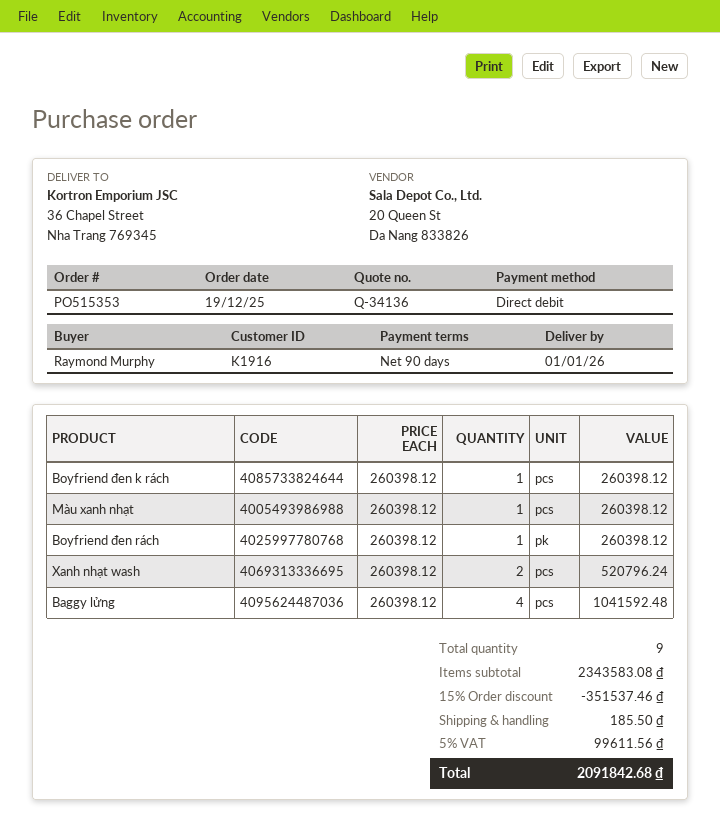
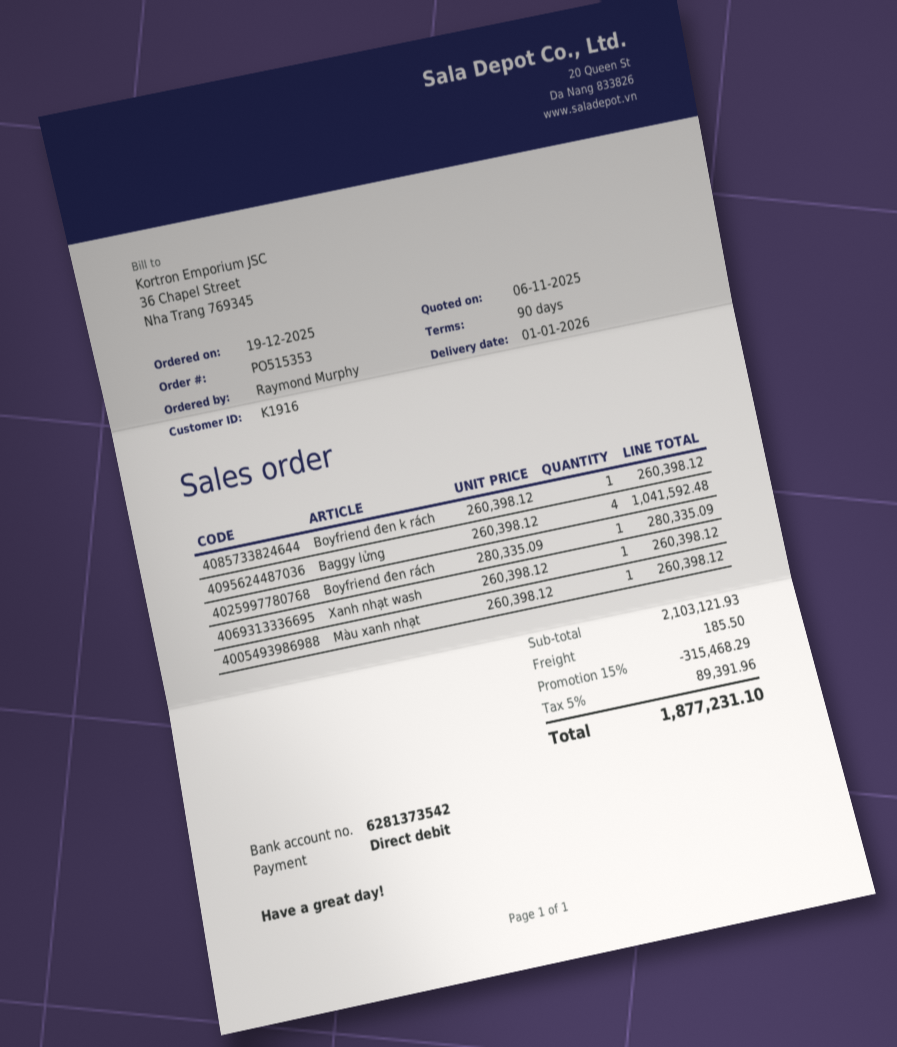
Boyfriend đen rách: 1 x 260398.12 = 260398.12 -> 1 x 280335.09 = 280335.09
Xanh nhạt wash: 2 x 260398.12 = 520796.24 -> 1 x 260398.12 = 260398.12
subtotal: 2343583.08 -> 2103121.93
discount: 15% = 351537.46 -> 15% = 315468.29
tax: 5% = 99611.56 -> 5% = 89391.96
total: 2091842.68 -> 1877231.10

